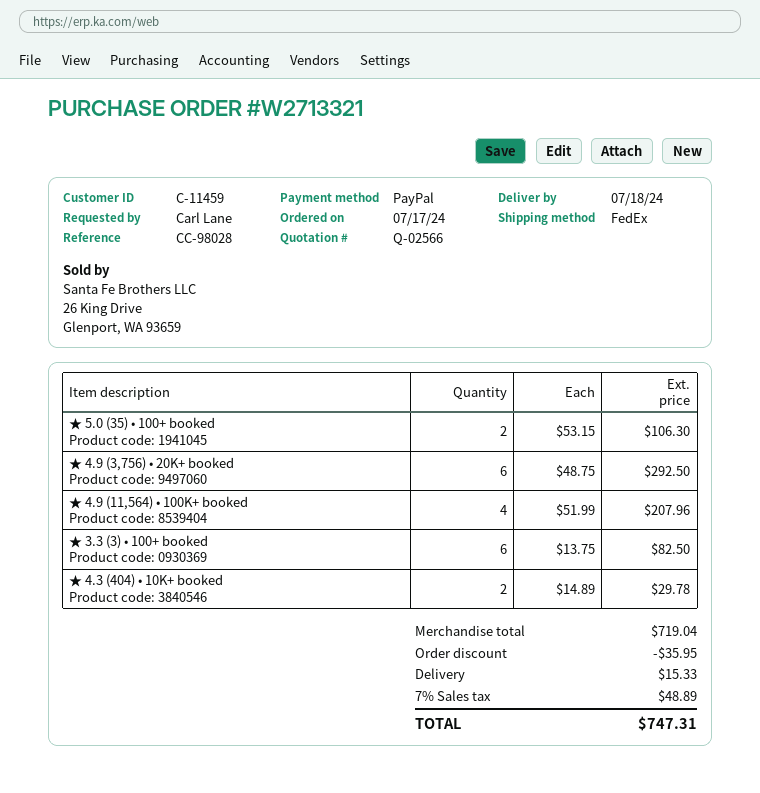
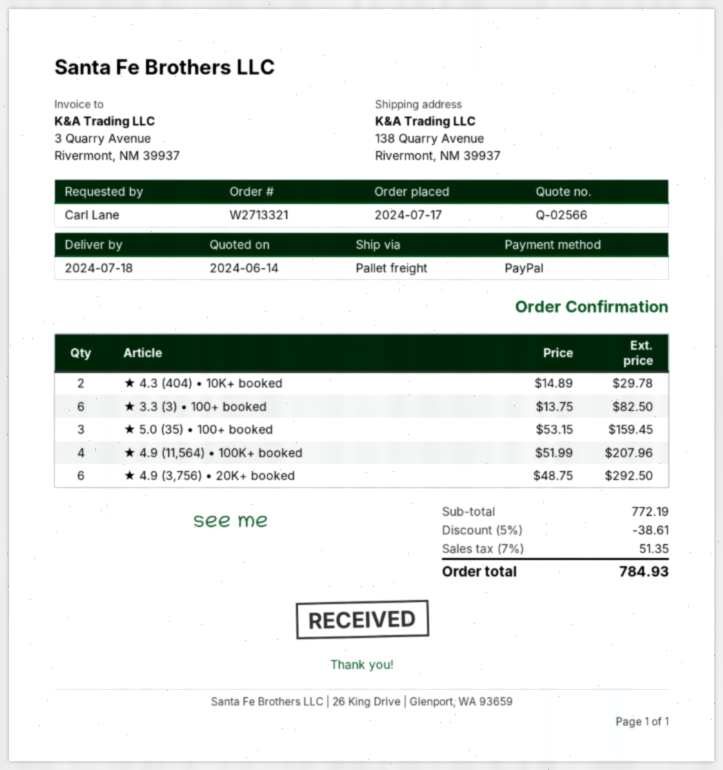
shipping method: FedEx -> pallet freight
★ 5.0 (35) • 100+ booked: 2 x 53.15 = 106.30 -> 3 x 53.15 = 159.45
subtotal: 719.04 -> 772.19
discount: 35.95 -> 38.61
shipping: 15.33 -> none
tax: 7% = 48.89 -> 7% = 51.35
total: 747.31 -> 784.93

